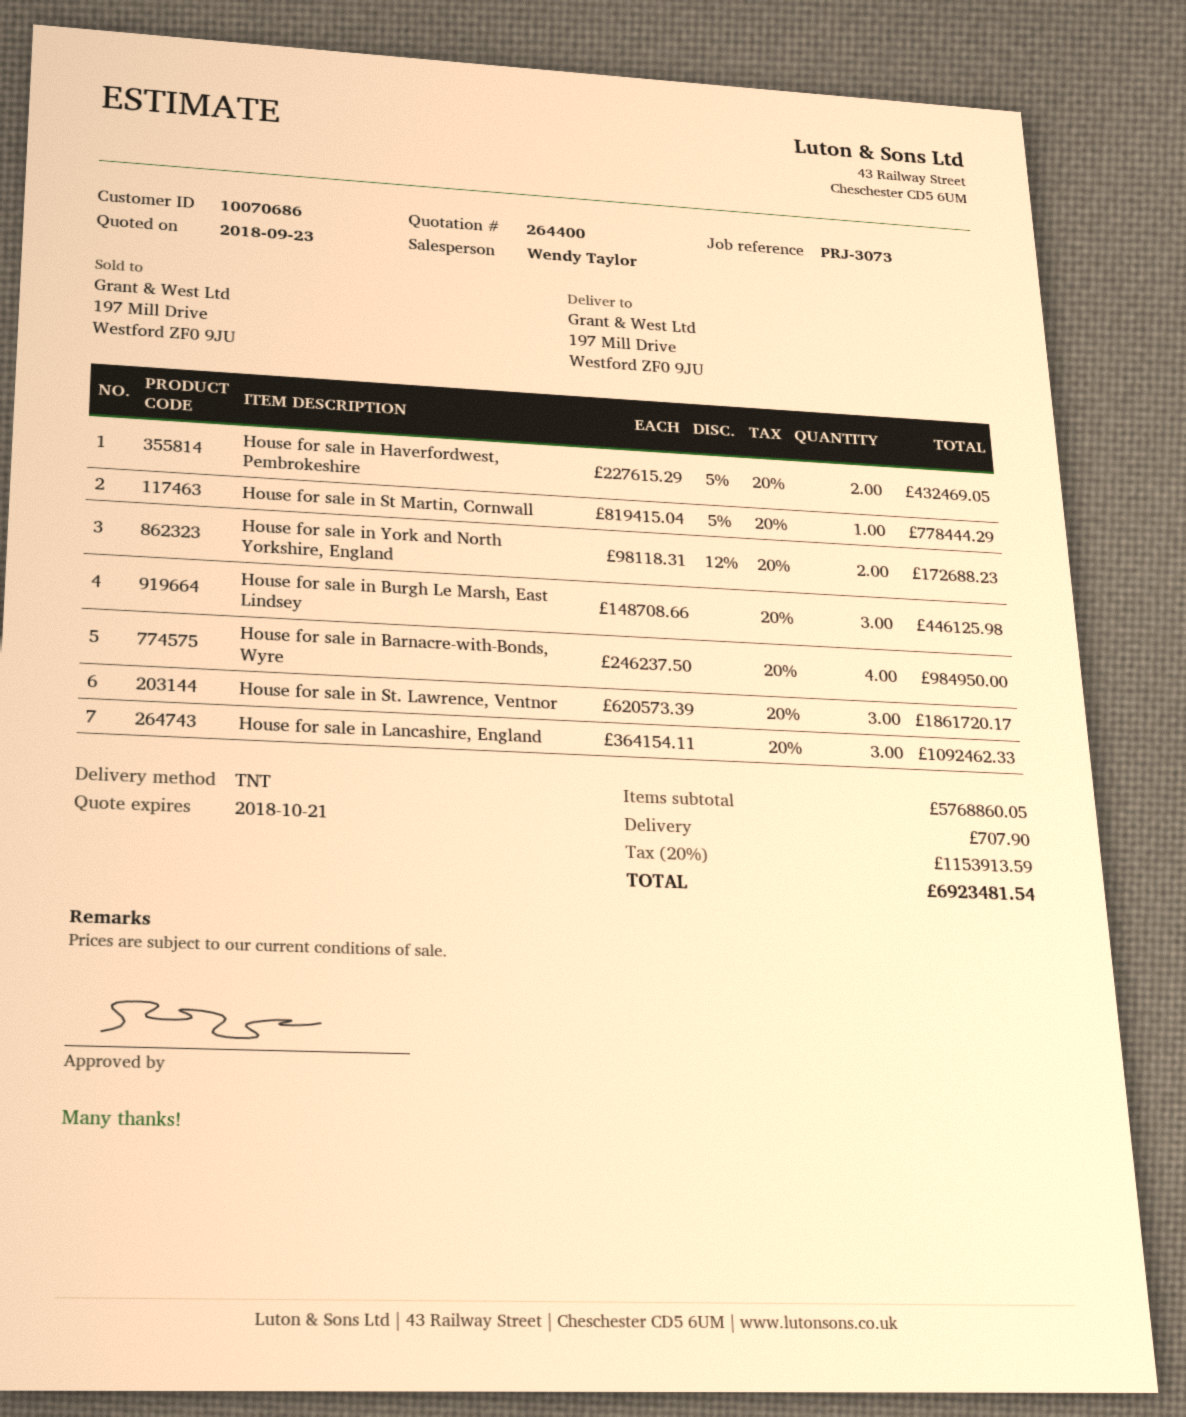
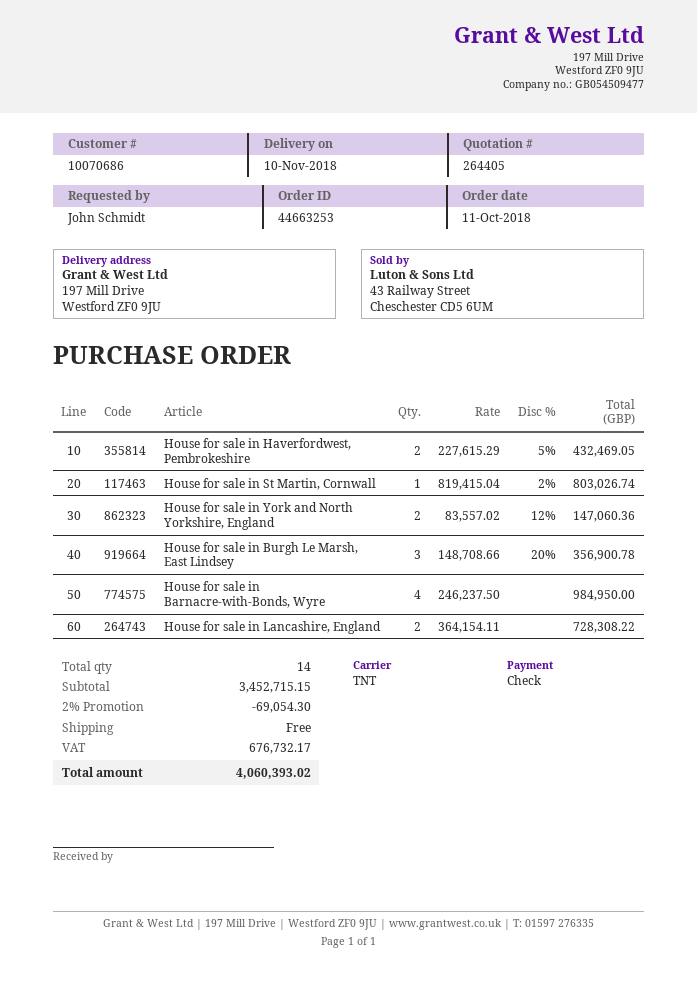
quote number: 264400 -> 264405
House for sale in St Martin, Cornwall: 1 x 819415.04 - 5% = 778444.29 -> 1 x 819415.04 - 2% = 803026.74
House for sale in York and North Yorkshire, England: 2 x 98118.31 - 12% = 172688.23 -> 2 x 83557.02 - 12% = 147060.36
House for sale in Burgh Le Marsh, East Lindsey: 3 x 148708.66 = 446125.98 -> 3 x 148708.66 - 20% = 356900.78
House for sale in St. Lawrence, Ventnor: 3 x 620573.39 = 1861720.17 -> none
House for sale in Lancashire, England: 3 x 364154.11 = 1092462.33 -> 2 x 364154.11 = 728308.22
subtotal: 5768860.05 -> 3452715.15
discount: none -> 2% = 69054.30
shipping: 707.90 -> 0.00
tax: 1153913.59 -> 676732.17
total: 6923481.54 -> 4060393.02

